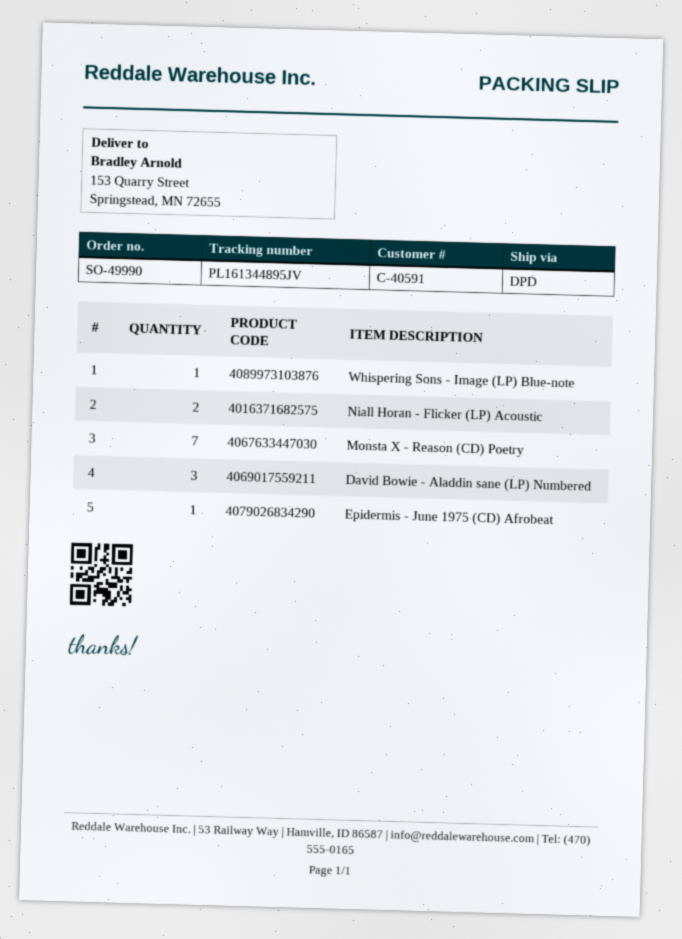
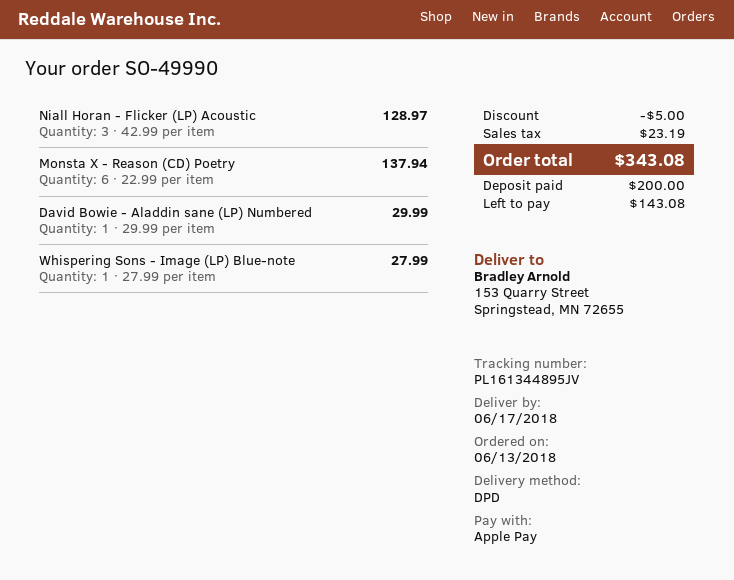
Niall Horan - Flicker (LP) Acoustic: 2 -> 3
Monsta X - Reason (CD) Poetry: 7 -> 6
David Bowie - Aladdin sane (LP) Numbered: 3 -> 1
Epidermis - June 1975 (CD) Afrobeat: 1 -> none

